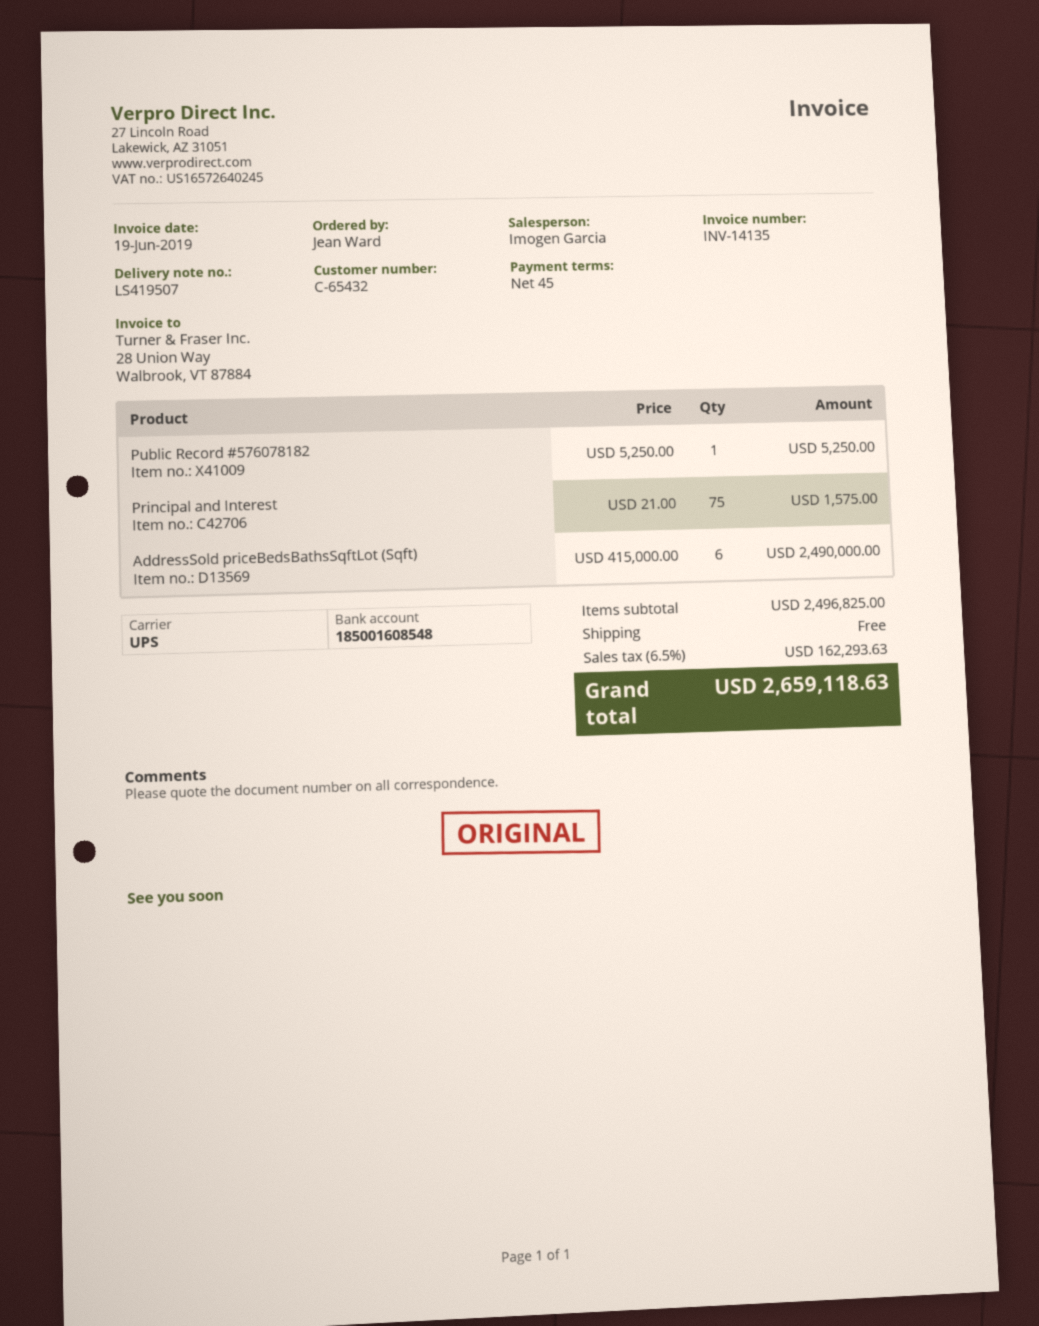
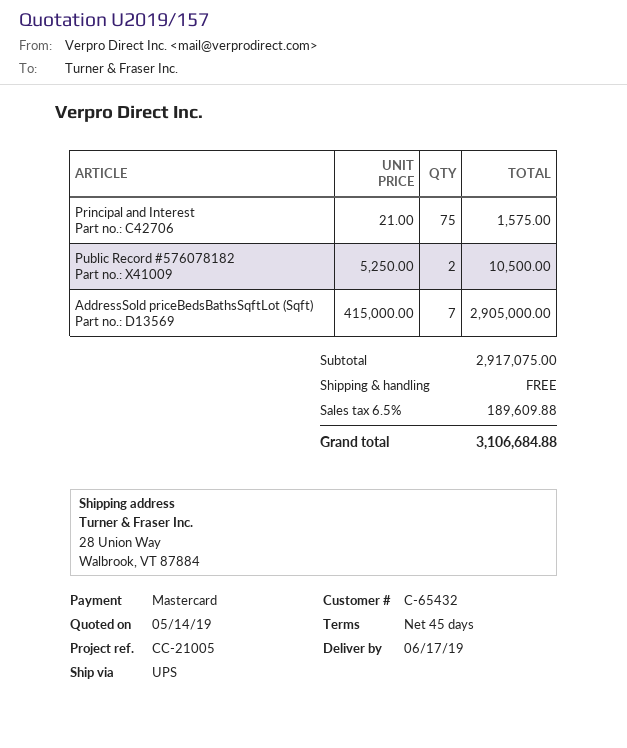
Public Record #576078182: 1 x 5250.00 = 5250.00 -> 2 x 5250.00 = 10500.00
AddressSold priceBedsBathsSqftLot (Sqft): 6 x 415000.00 = 2490000.00 -> 7 x 415000.00 = 2905000.00
subtotal: 2496825.00 -> 2917075.00
tax: 6.5% = 162293.63 -> 6.5% = 189609.88
total: 2659118.63 -> 3106684.88

